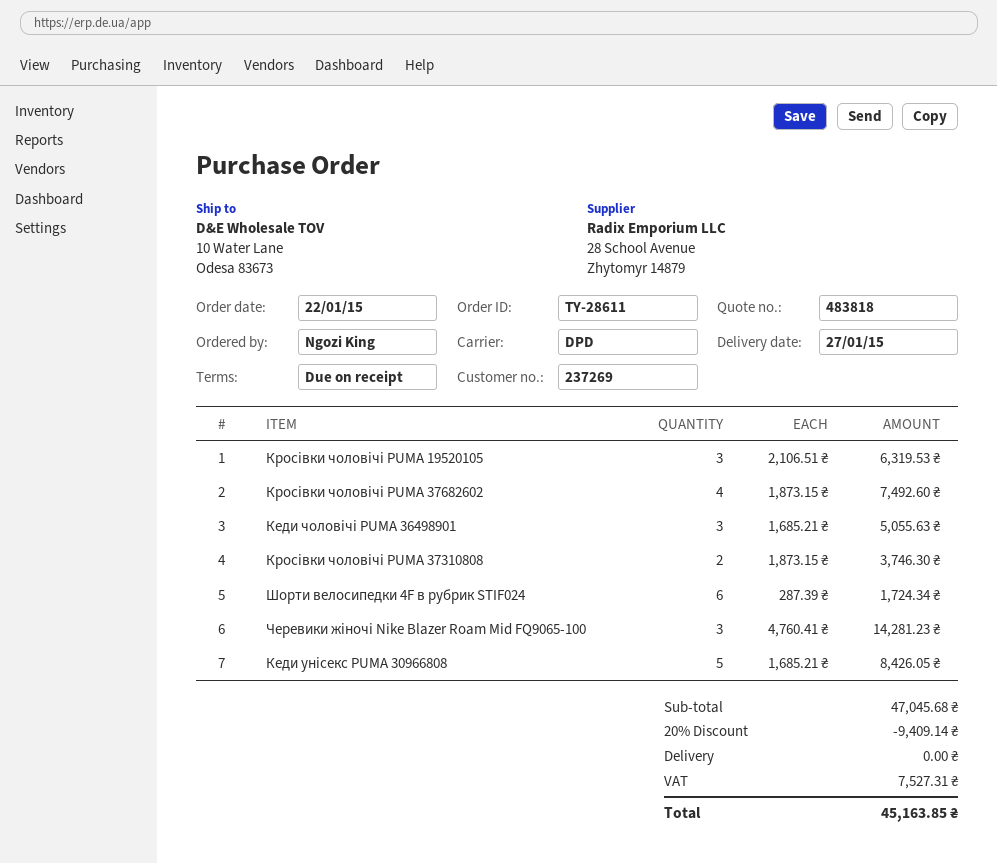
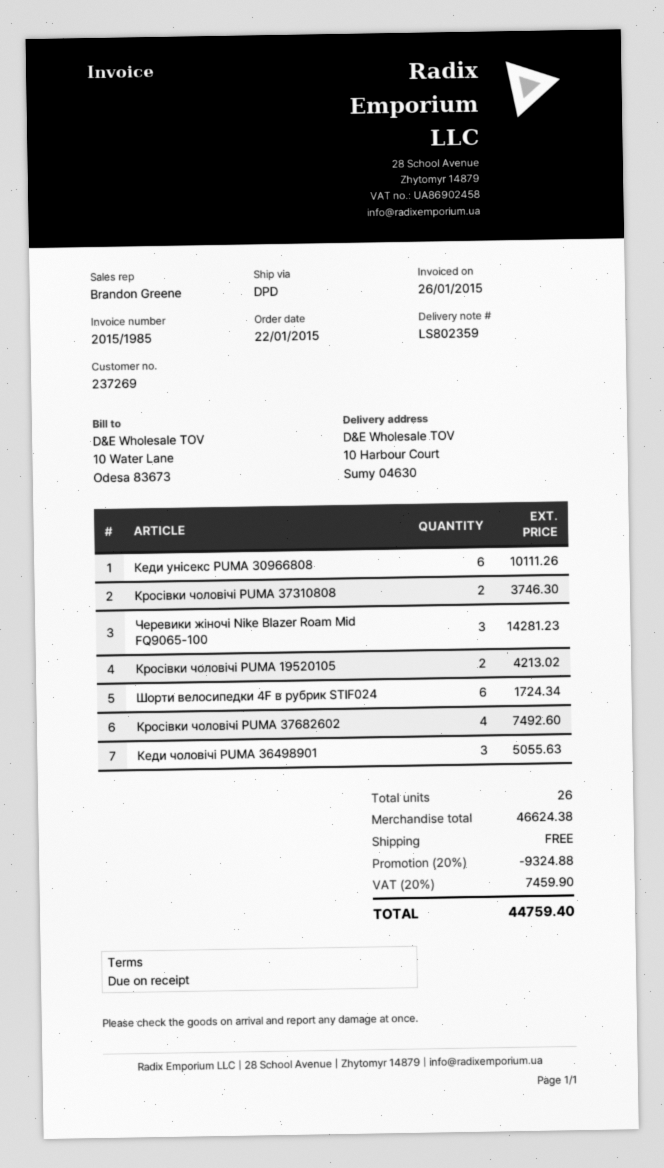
ship to: 10 Water Lane, Odesa 83673 -> 10 Harbour Court, Sumy 04630
Кросівки чоловічі PUMA 19520105: 3 for 6319.53 -> 2 for 4213.02
Кеди унісекс PUMA 30966808: 5 for 8426.05 -> 6 for 10111.26
subtotal: 47045.68 -> 46624.38
discount: 20% = 9409.14 -> 20% = 9324.88
tax: 7527.31 -> 7459.90
total: 45163.85 -> 44759.40

